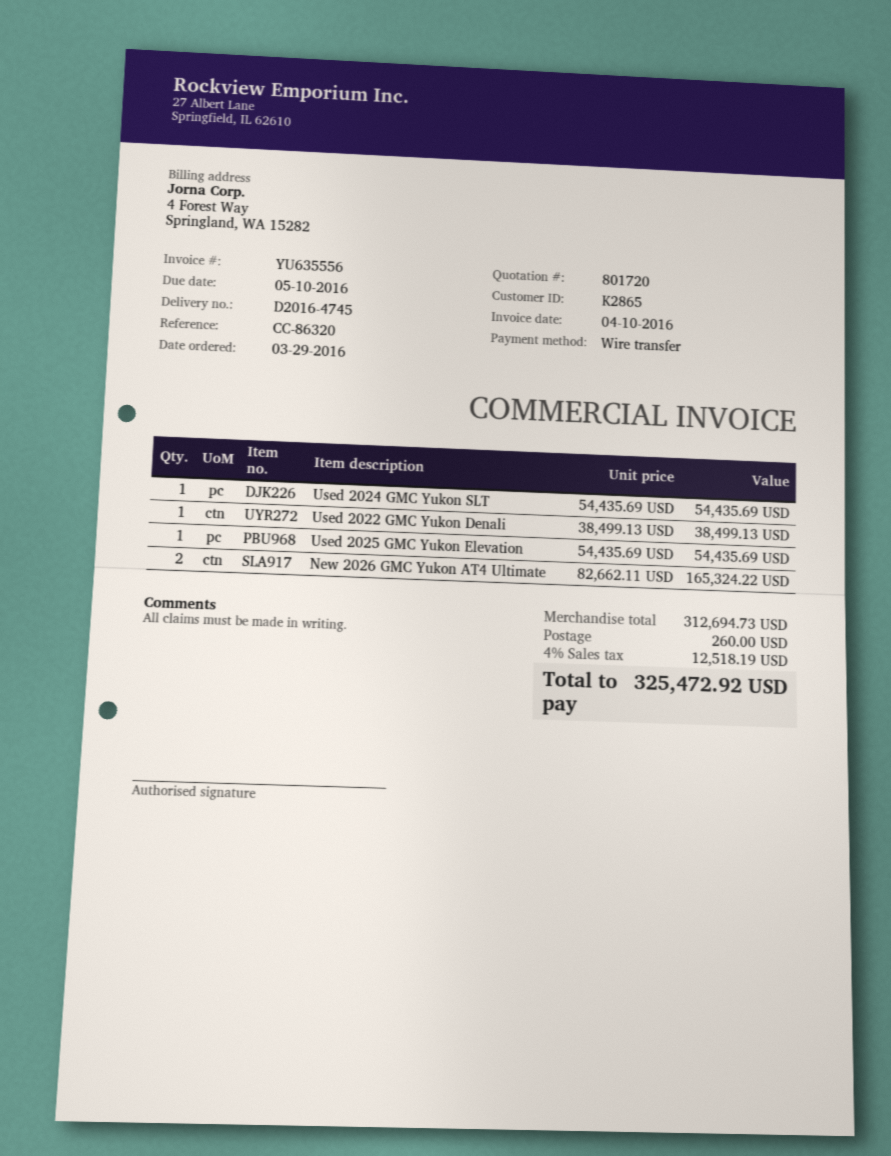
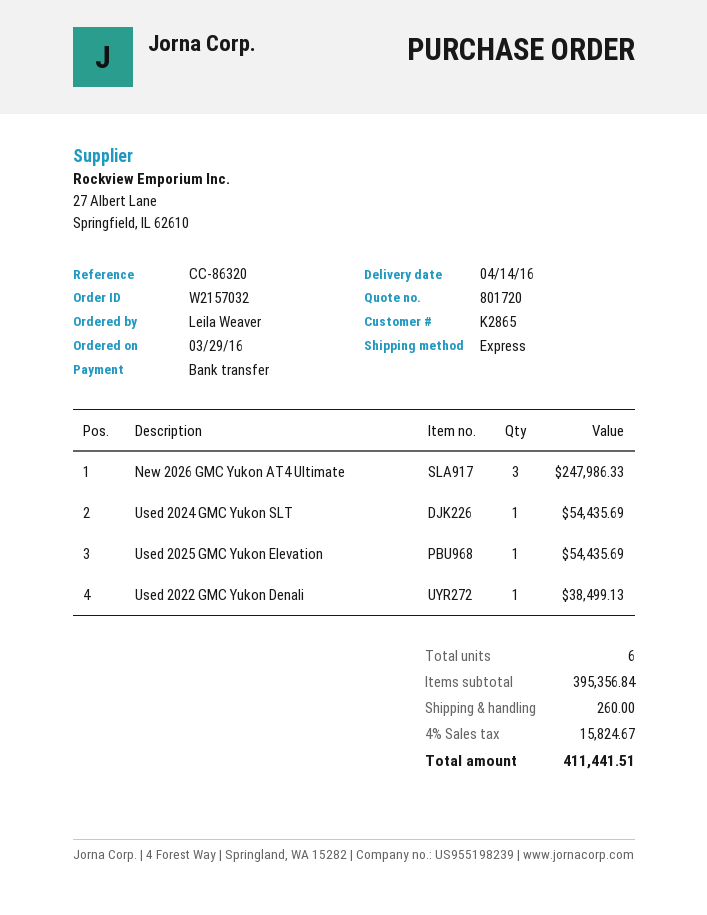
New 2026 GMC Yukon AT4 Ultimate: 2 for 165324.22 -> 3 for 247986.33
subtotal: 312694.73 -> 395356.84
tax: 4% = 12518.19 -> 4% = 15824.67
total: 325472.92 -> 411441.51

